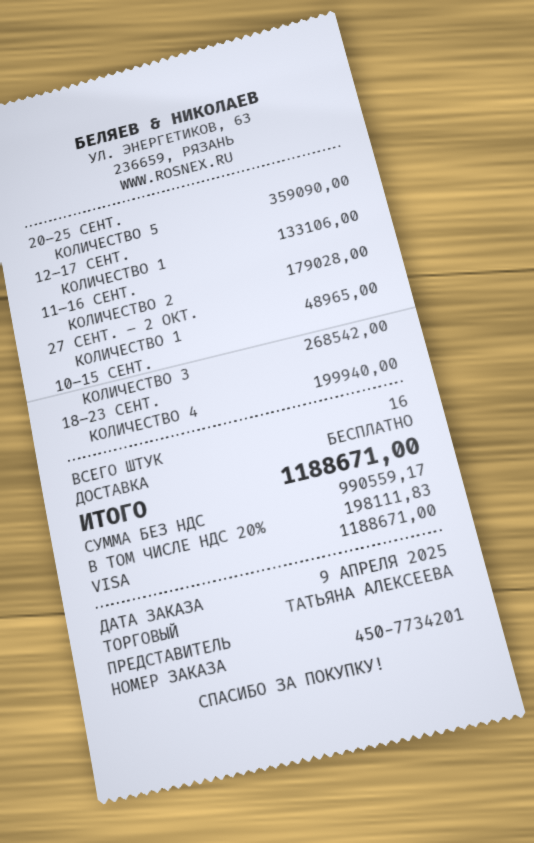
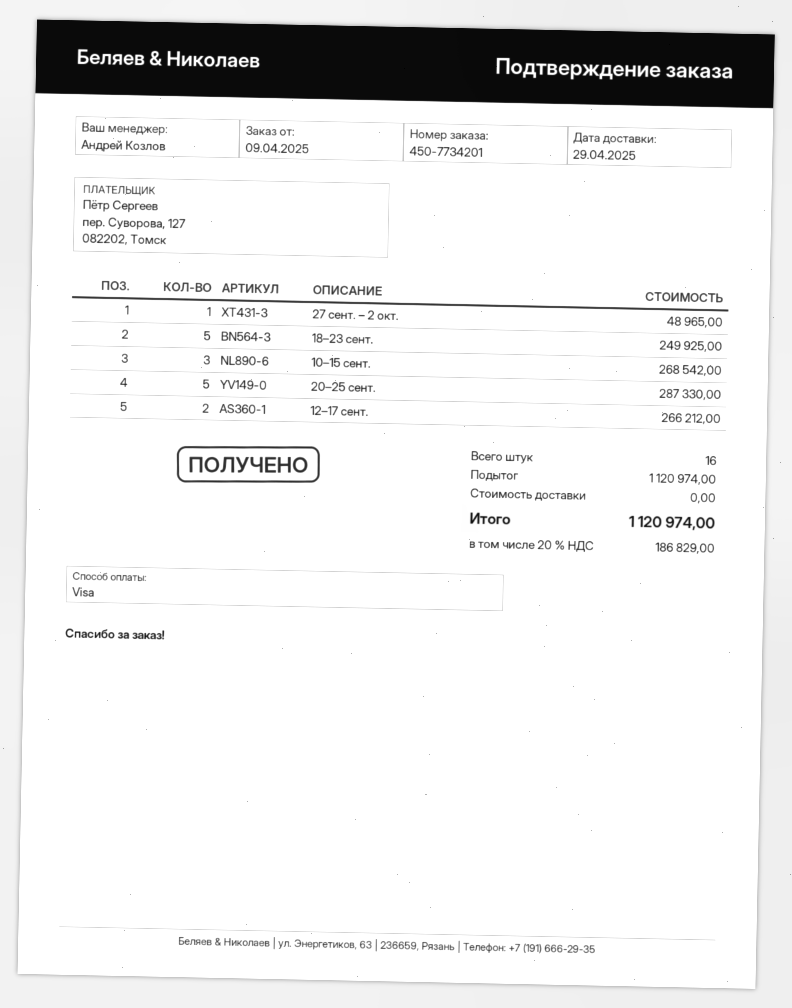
sales rep: ТАТЬЯНА АЛЕКСЕЕВА -> Андрей Козлов
20–25 СЕНТ.: 5 for 359090.00 -> 5 for 287330.00
12–17 СЕНТ.: 1 for 133106.00 -> 2 for 266212.00
11–16 СЕНТ.: 2 for 179028.00 -> none
18–23 СЕНТ.: 4 for 199940.00 -> 5 for 249925.00
tax: 20% = 198111.83 -> 20% = 186829.00
total: 1188671.00 -> 1120974.00

